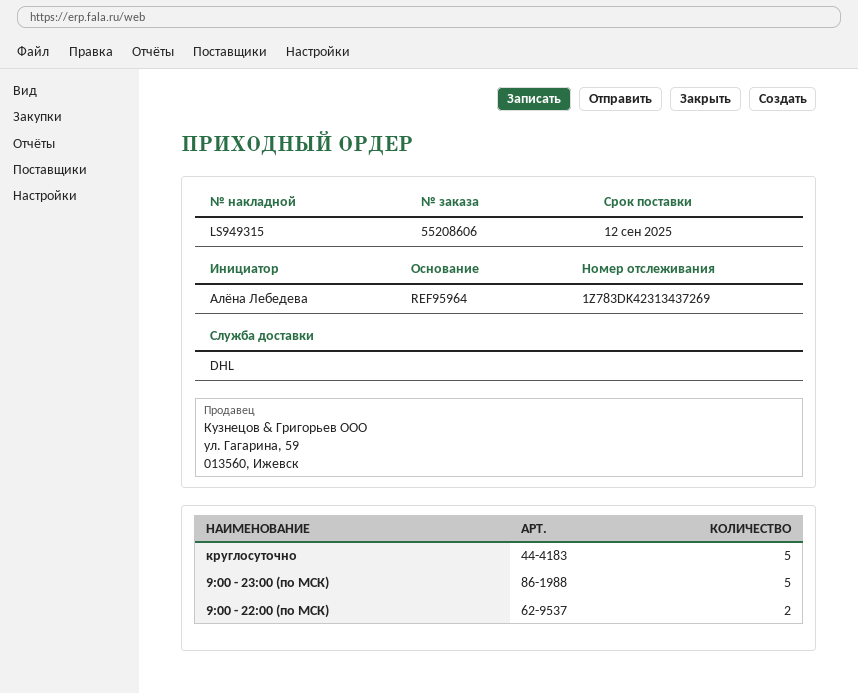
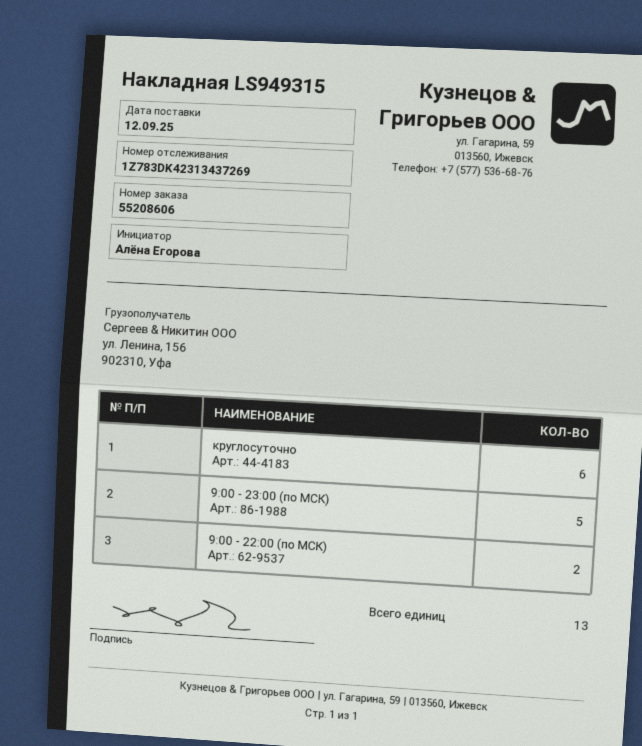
ordered by: Алёна Лебедева -> Алёна Егорова
круглосуточно: 5 -> 6

